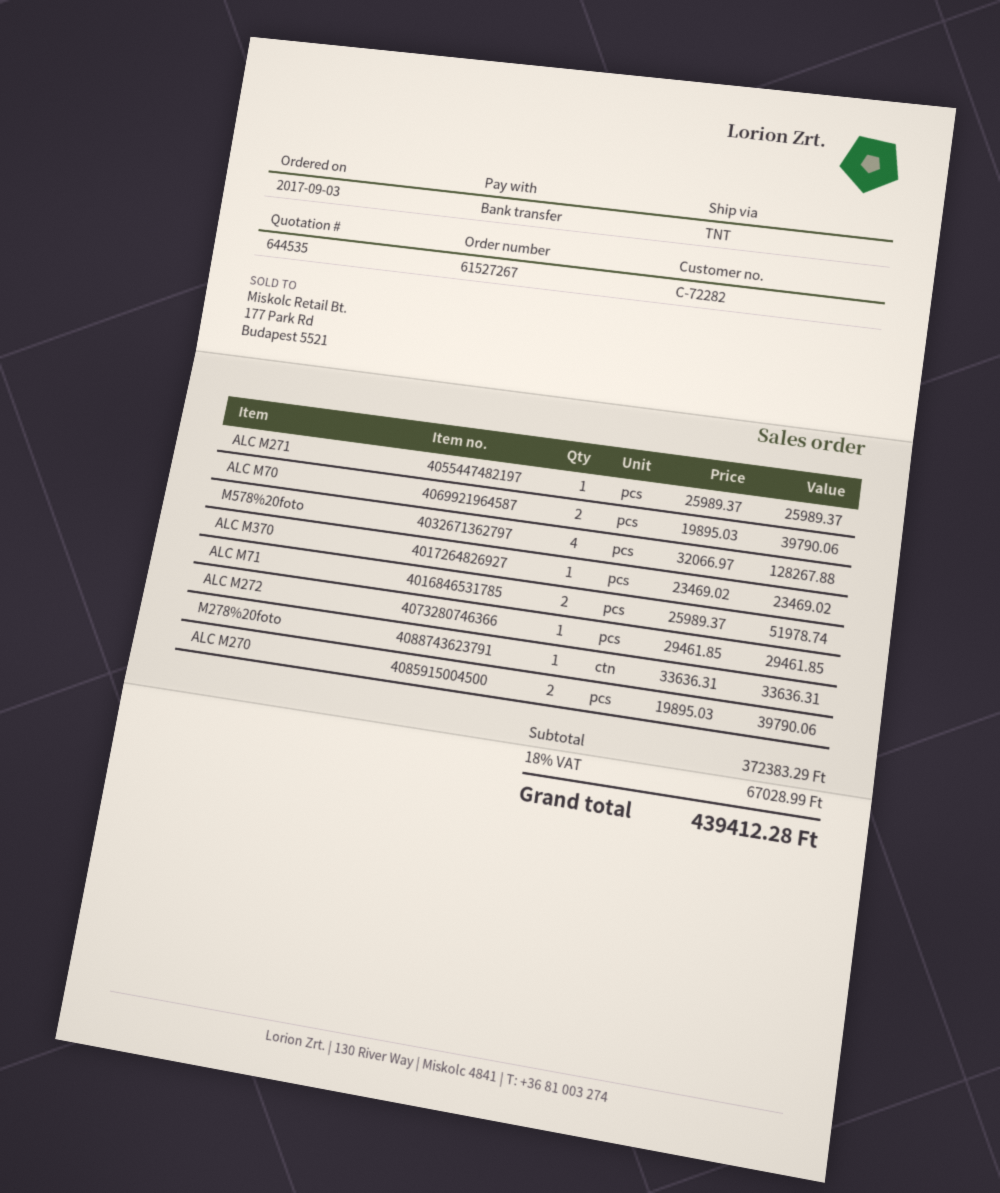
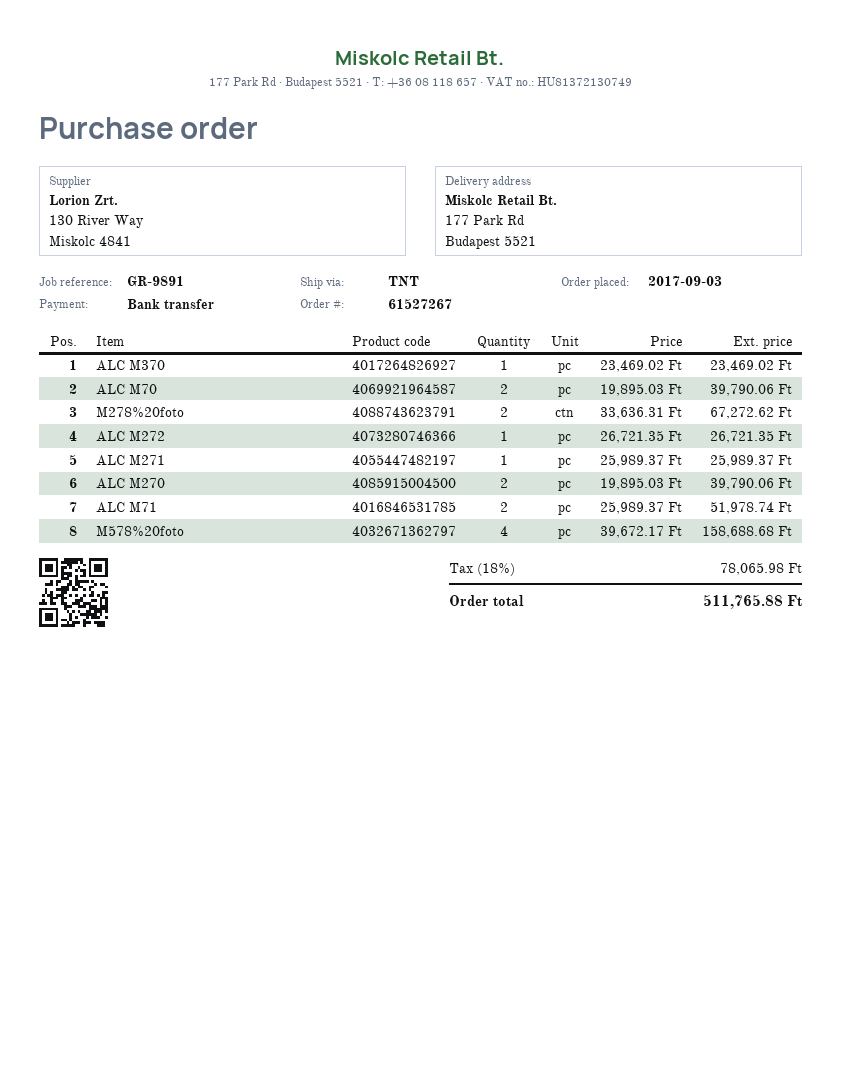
M578%20foto: 4 x 32066.97 = 128267.88 -> 4 x 39672.17 = 158688.68
ALC M272: 1 x 29461.85 = 29461.85 -> 1 x 26721.35 = 26721.35
M278%20foto: 1 x 33636.31 = 33636.31 -> 2 x 33636.31 = 67272.62
tax: 18% = 67028.99 -> 18% = 78065.98
total: 439412.28 -> 511765.88

